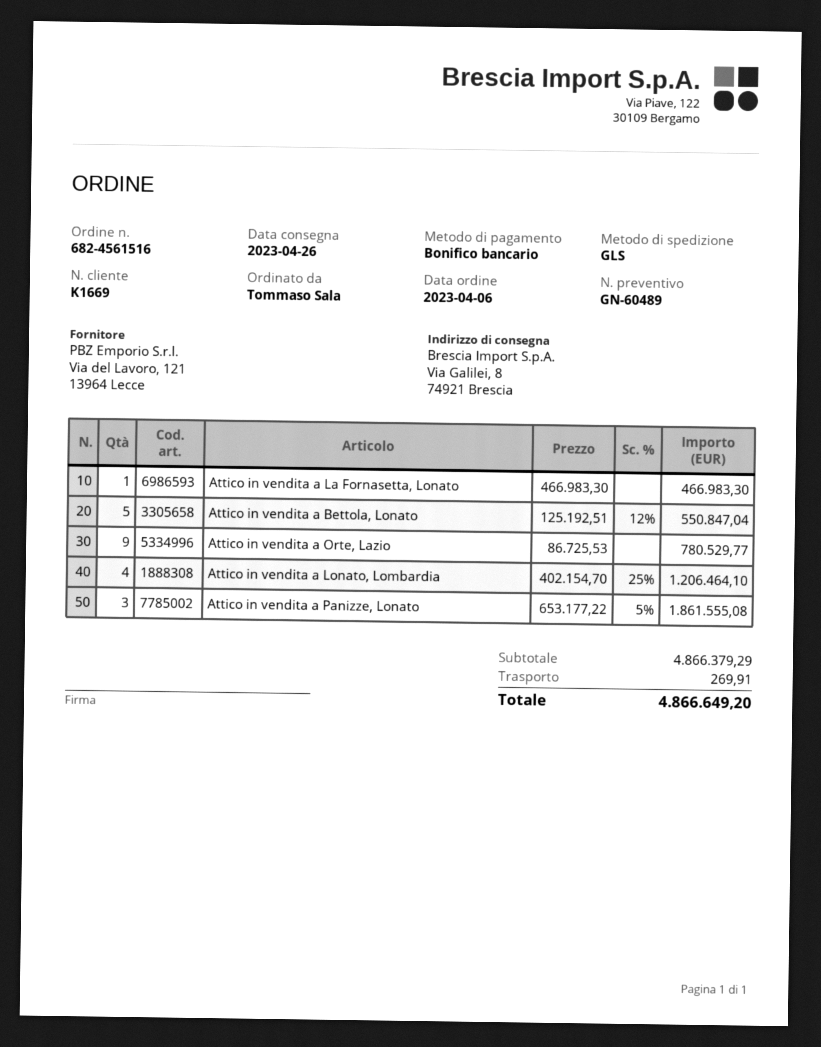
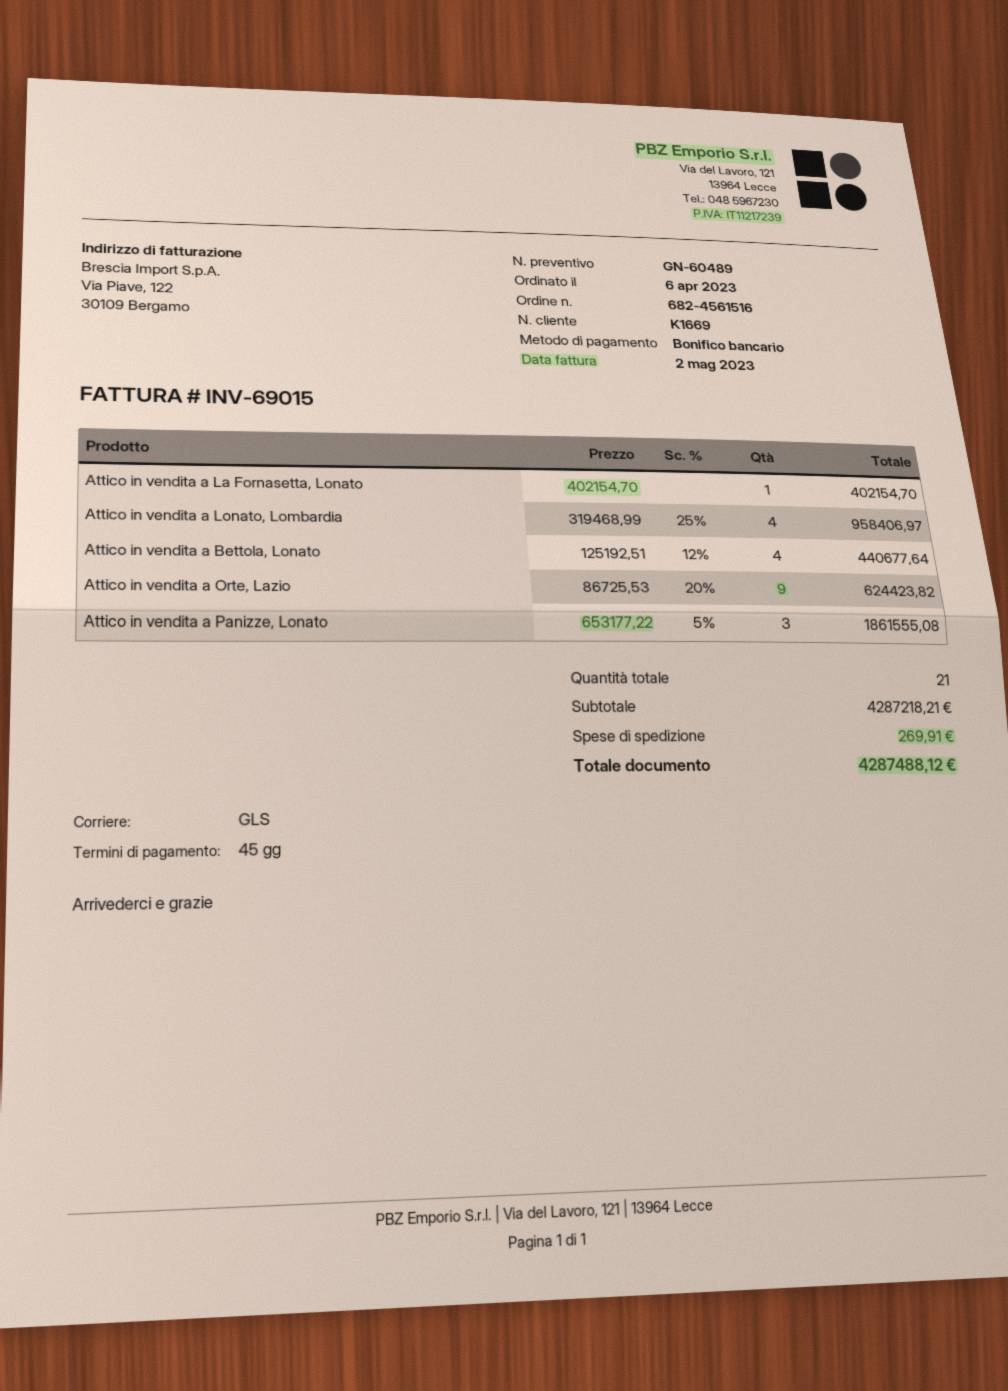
Attico in vendita a La Fornasetta, Lonato: 1 x 466983.30 = 466983.30 -> 1 x 402154.70 = 402154.70
Attico in vendita a Bettola, Lonato: 5 x 125192.51 - 12% = 550847.04 -> 4 x 125192.51 - 12% = 440677.64
Attico in vendita a Orte, Lazio: 9 x 86725.53 = 780529.77 -> 9 x 86725.53 - 20% = 624423.82
Attico in vendita a Lonato, Lombardia: 4 x 402154.70 - 25% = 1206464.10 -> 4 x 319468.99 - 25% = 958406.97
subtotal: 4866379.29 -> 4287218.21
total: 4866649.20 -> 4287488.12

